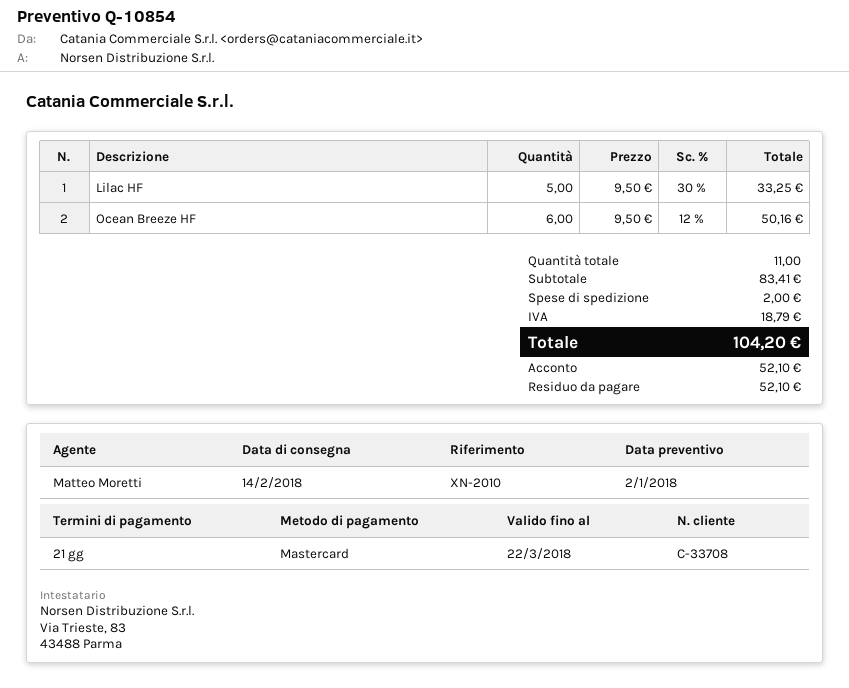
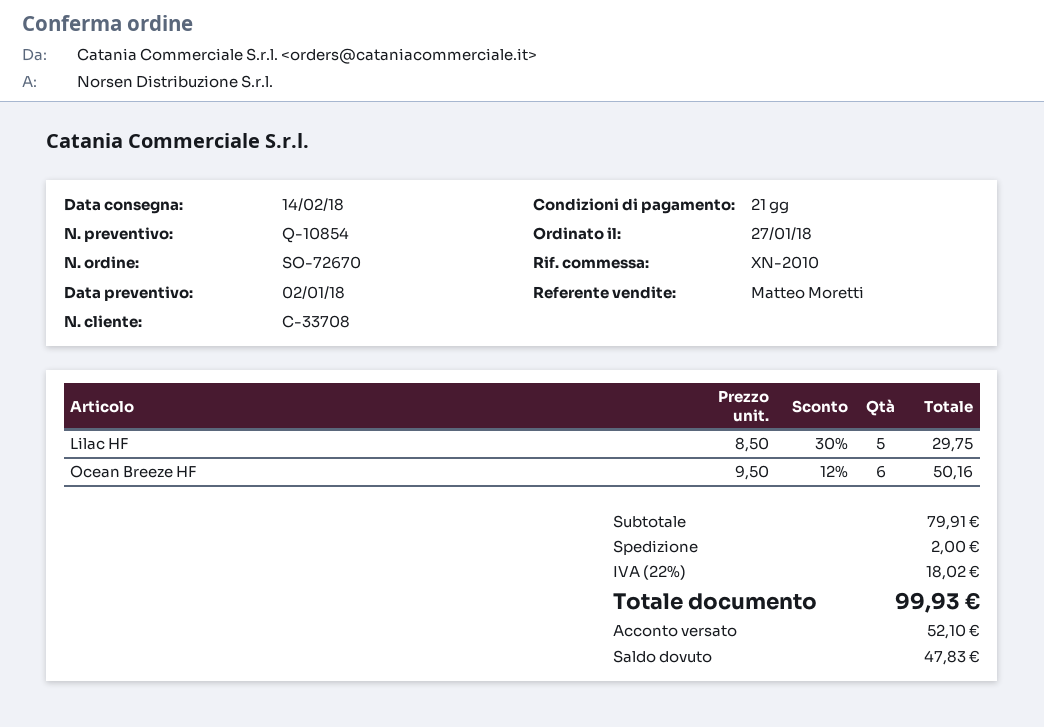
Lilac HF: 5 x 9.50 - 30% = 33.25 -> 5 x 8.50 - 30% = 29.75
subtotal: 83.41 -> 79.91
tax: 18.79 -> 18.02
total: 104.20 -> 99.93
balance: 52.10 -> 47.83

